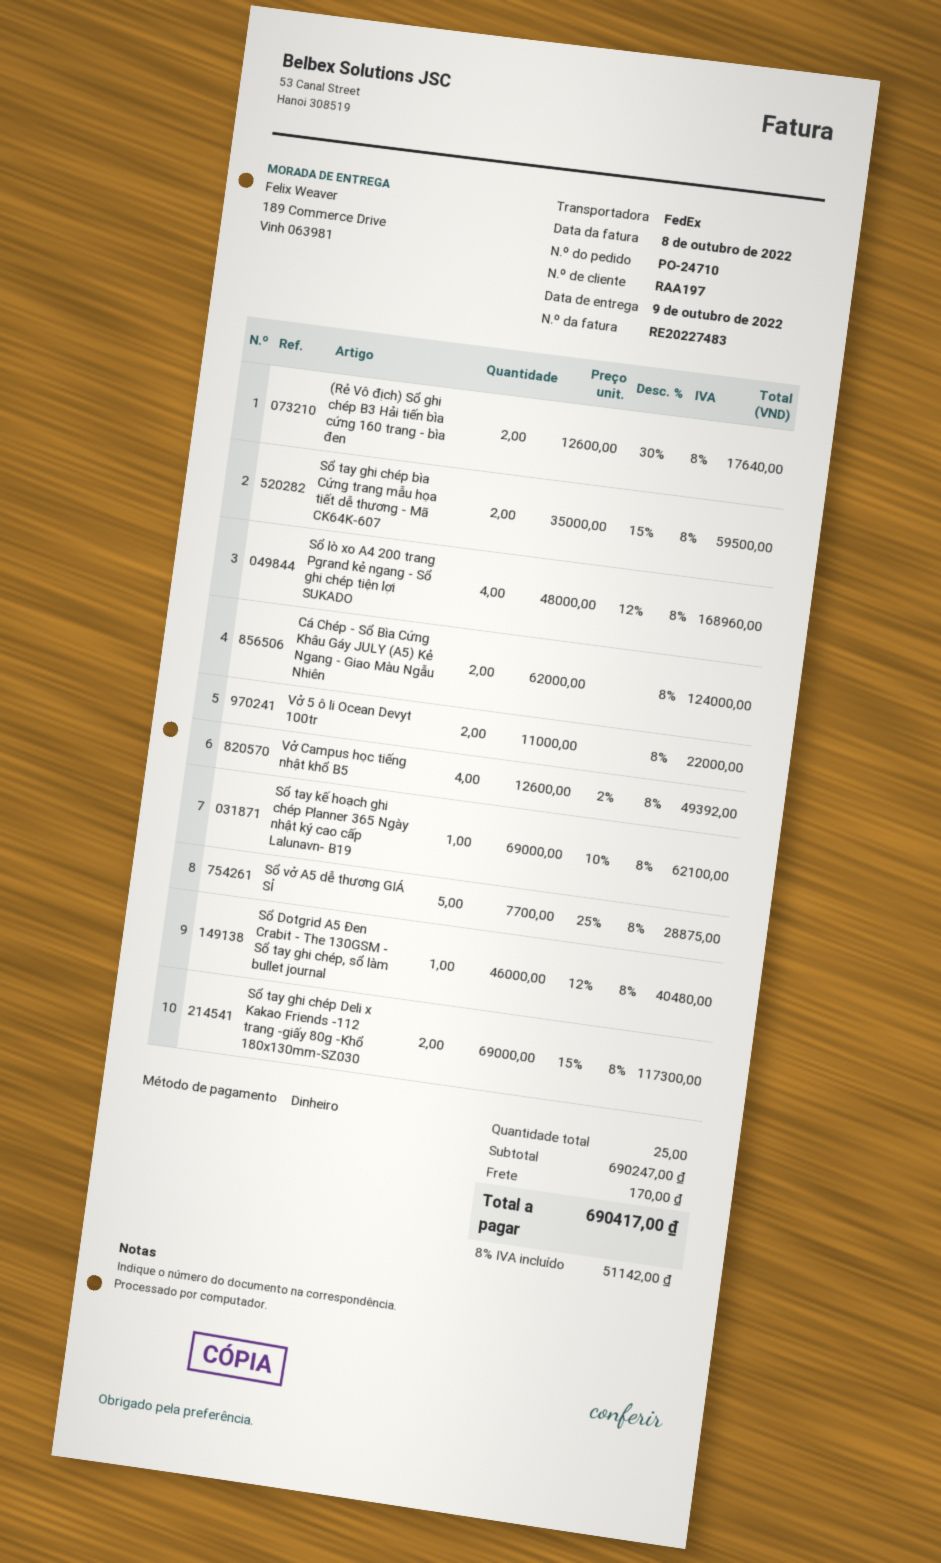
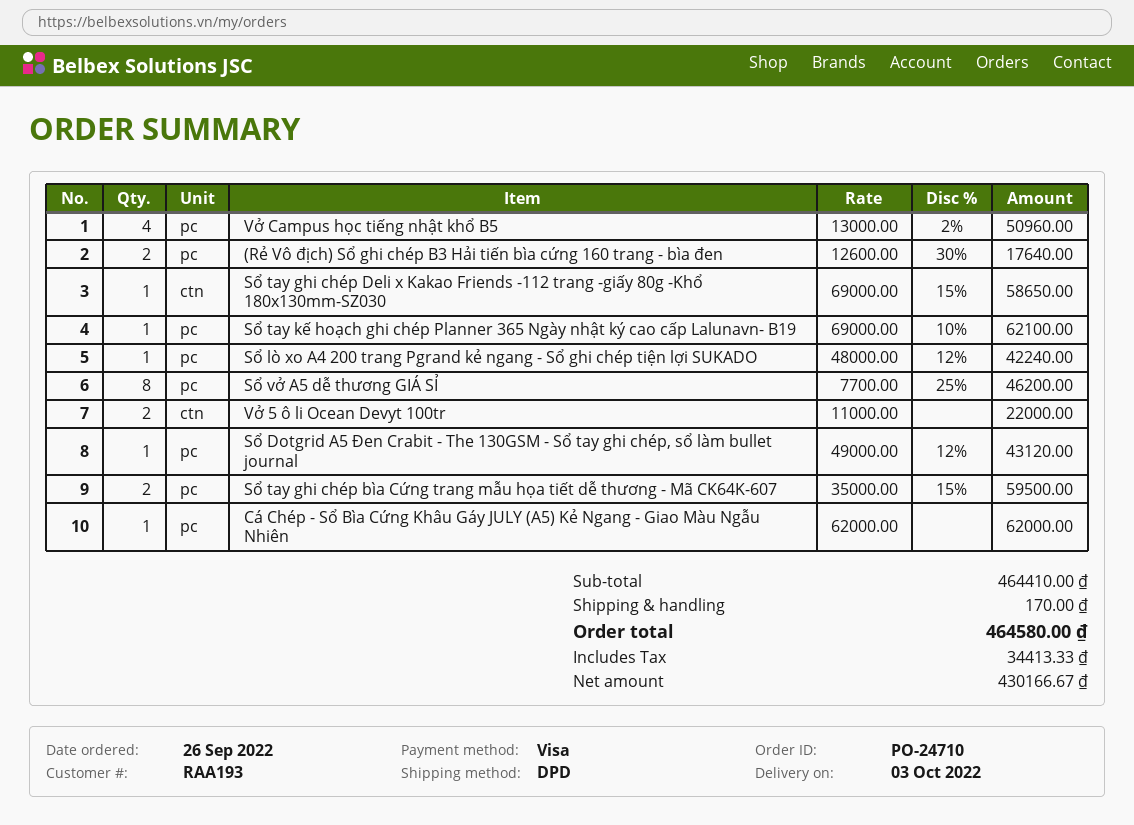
delivery date: 2022-10-09 -> 2022-10-03
customer number: RAA197 -> RAA193
payment method: cash -> Visa
shipping method: FedEx -> DPD
Sổ lò xo A4 200 trang Pgrand kẻ ngang - Sổ ghi chép tiện lợi SUKADO: 4 x 48000.00 - 12% = 168960.00 -> 1 x 48000.00 - 12% = 42240.00
Cá Chép - Sổ Bìa Cứng Khâu Gáy JULY (A5) Kẻ Ngang - Giao Màu Ngẫu Nhiên: 2 x 62000.00 = 124000.00 -> 1 x 62000.00 = 62000.00
Vở Campus học tiếng nhật khổ B5: 4 x 12600.00 - 2% = 49392.00 -> 4 x 13000.00 - 2% = 50960.00
Sổ vở A5 dễ thương GIÁ SỈ: 5 x 7700.00 - 25% = 28875.00 -> 8 x 7700.00 - 25% = 46200.00
Sổ Dotgrid A5 Đen Crabit - The 130GSM - Sổ tay ghi chép, sổ làm bullet journal: 1 x 46000.00 - 12% = 40480.00 -> 1 x 49000.00 - 12% = 43120.00
Sổ tay ghi chép Deli x Kakao Friends -112 trang -giấy 80g -Khổ 180x130mm-SZ030: 2 x 69000.00 - 15% = 117300.00 -> 1 x 69000.00 - 15% = 58650.00
subtotal: 690247.00 -> 464410.00
tax: 51142.00 -> 34413.33
total: 690417.00 -> 464580.00

